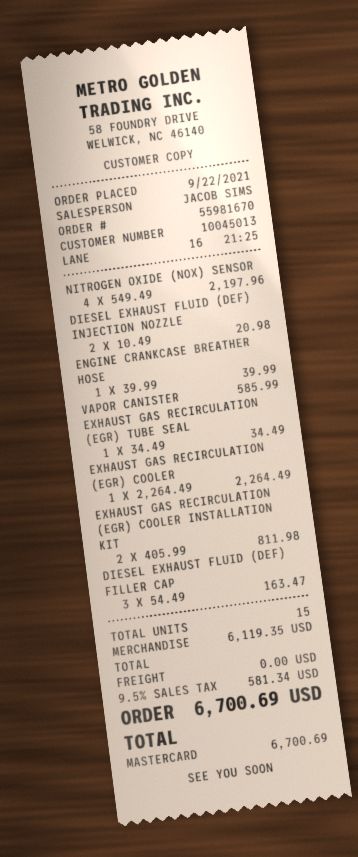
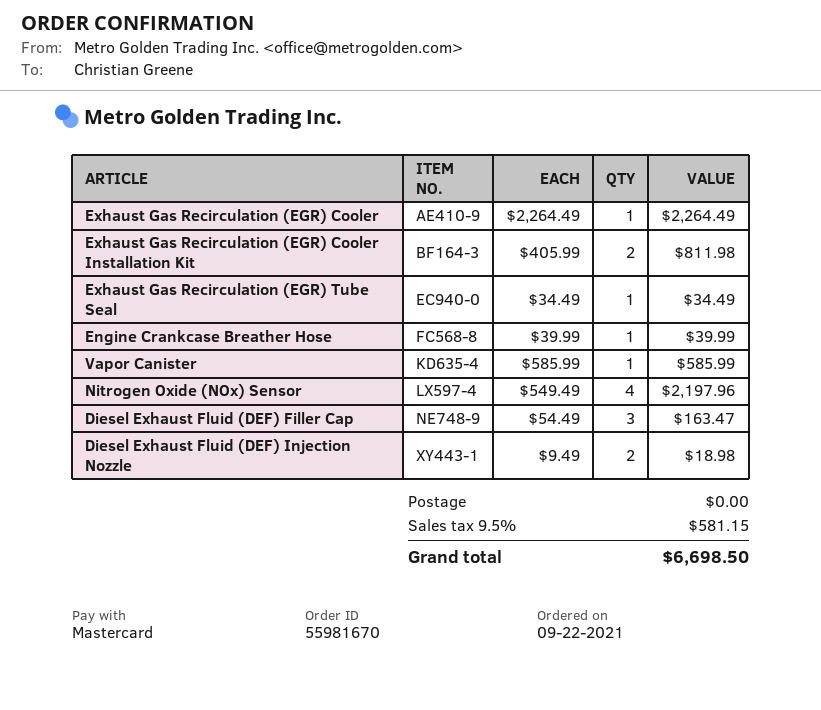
DIESEL EXHAUST FLUID (DEF) INJECTION NOZZLE: 2 x 10.49 = 20.98 -> 2 x 9.49 = 18.98
tax: 9.5% = 581.34 -> 9.5% = 581.15
total: 6700.69 -> 6698.50

